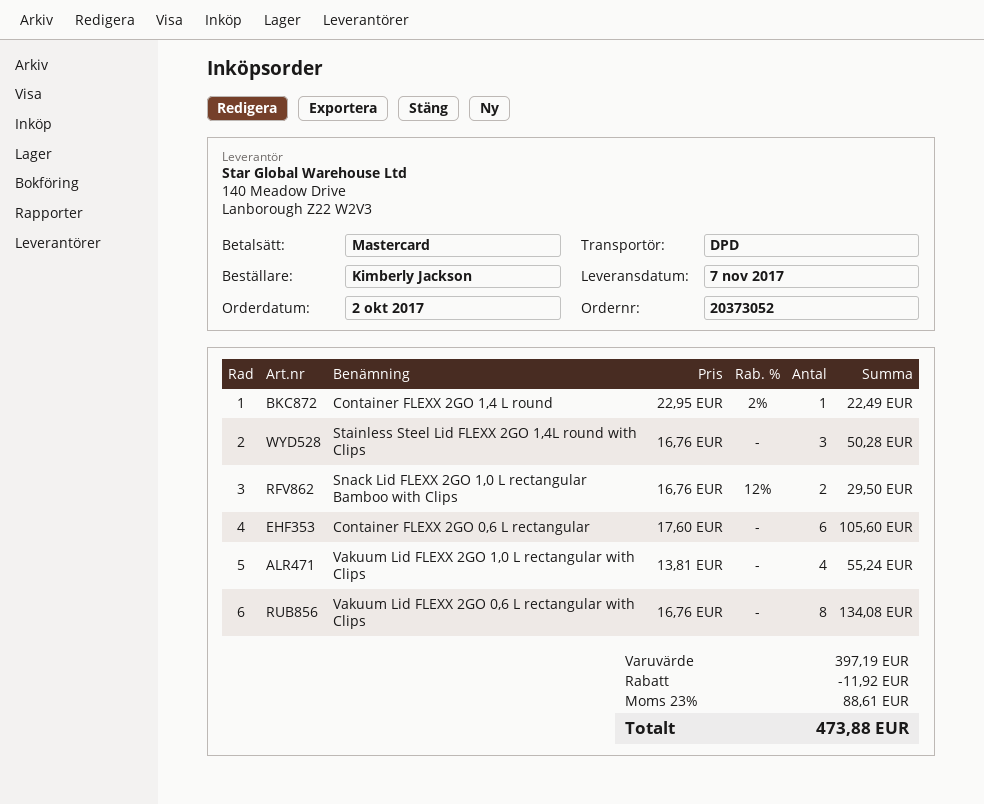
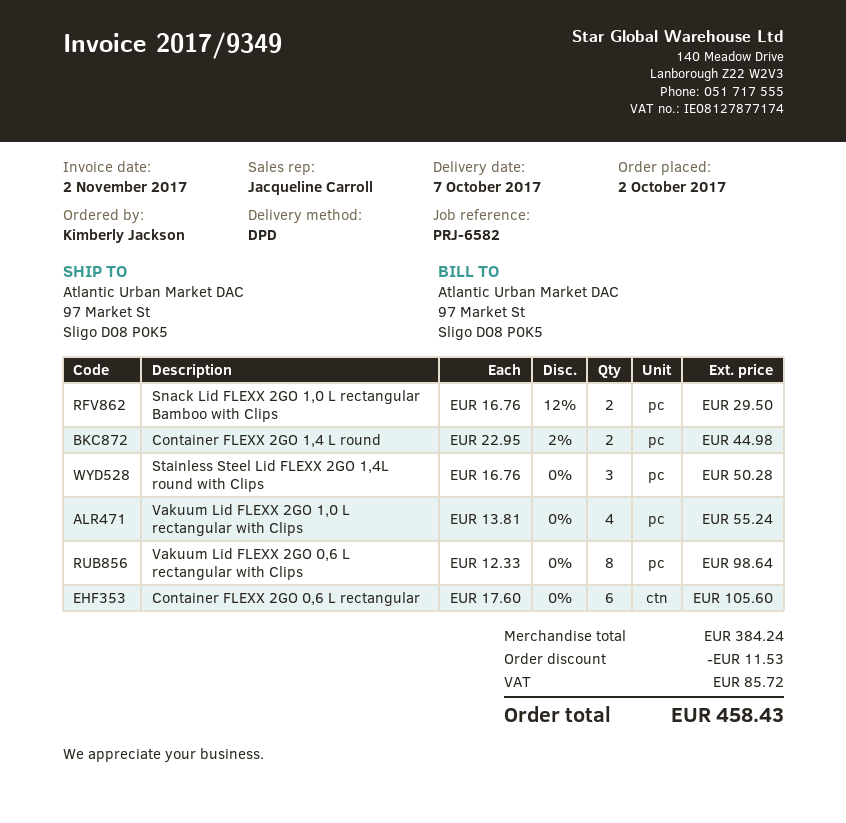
delivery date: 2017-11-07 -> 2017-10-07
Container FLEXX 2GO 1,4 L round: 1 x 22.95 - 2% = 22.49 -> 2 x 22.95 - 2% = 44.98
Vakuum Lid FLEXX 2GO 0,6 L rectangular with Clips: 8 x 16.76 = 134.08 -> 8 x 12.33 = 98.64
subtotal: 397.19 -> 384.24
discount: 11.92 -> 11.53
tax: 88.61 -> 85.72
total: 473.88 -> 458.43

